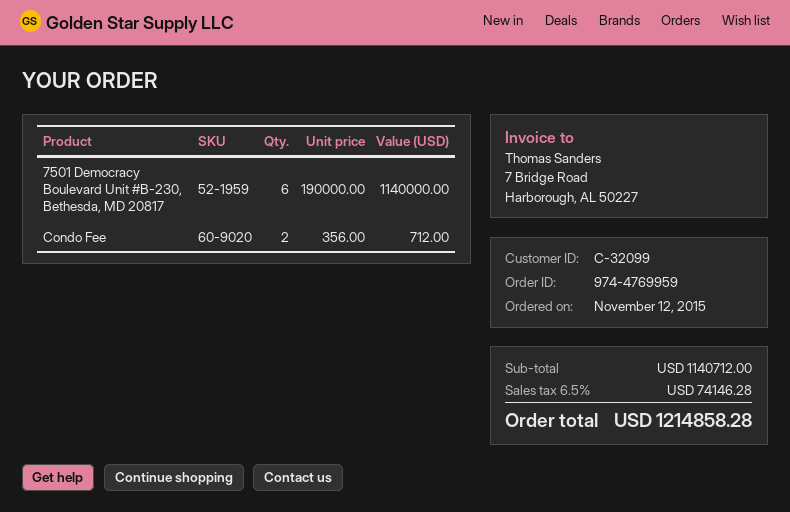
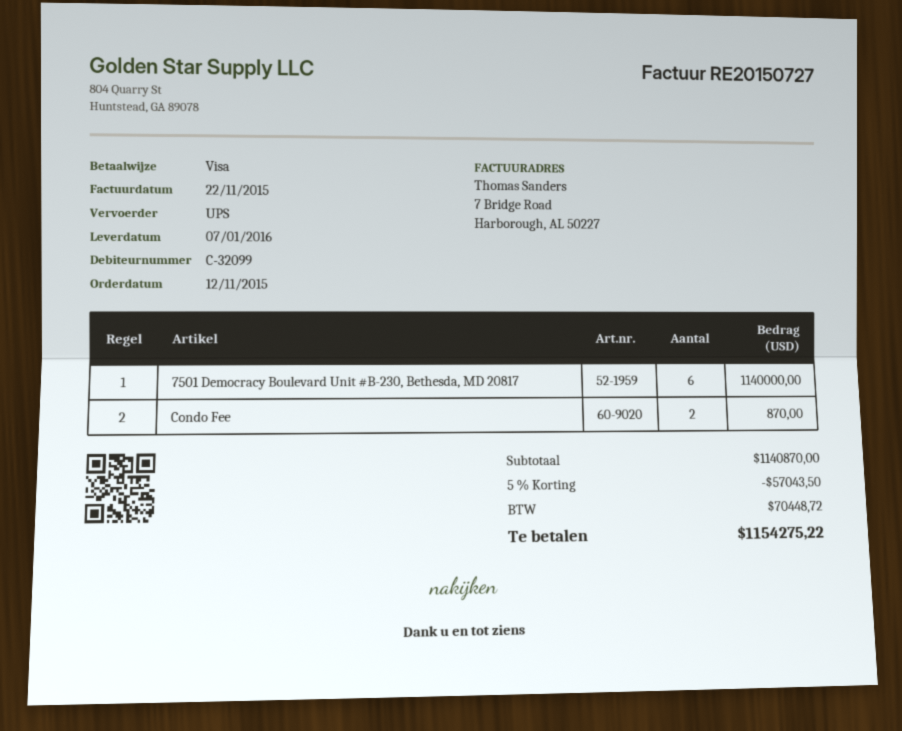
Condo Fee: 2 for 712.00 -> 2 for 870.00
subtotal: 1140712.00 -> 1140870.00
discount: none -> 5% = 57043.50
tax: 74146.28 -> 70448.72
total: 1214858.28 -> 1154275.22

